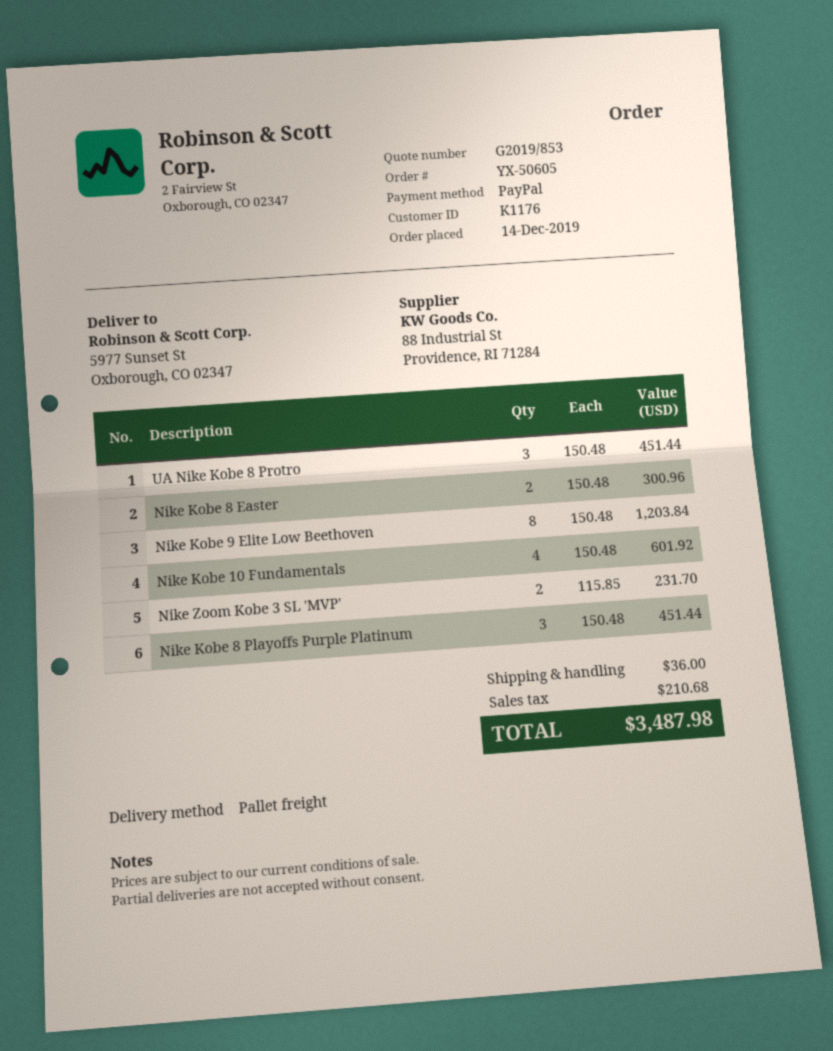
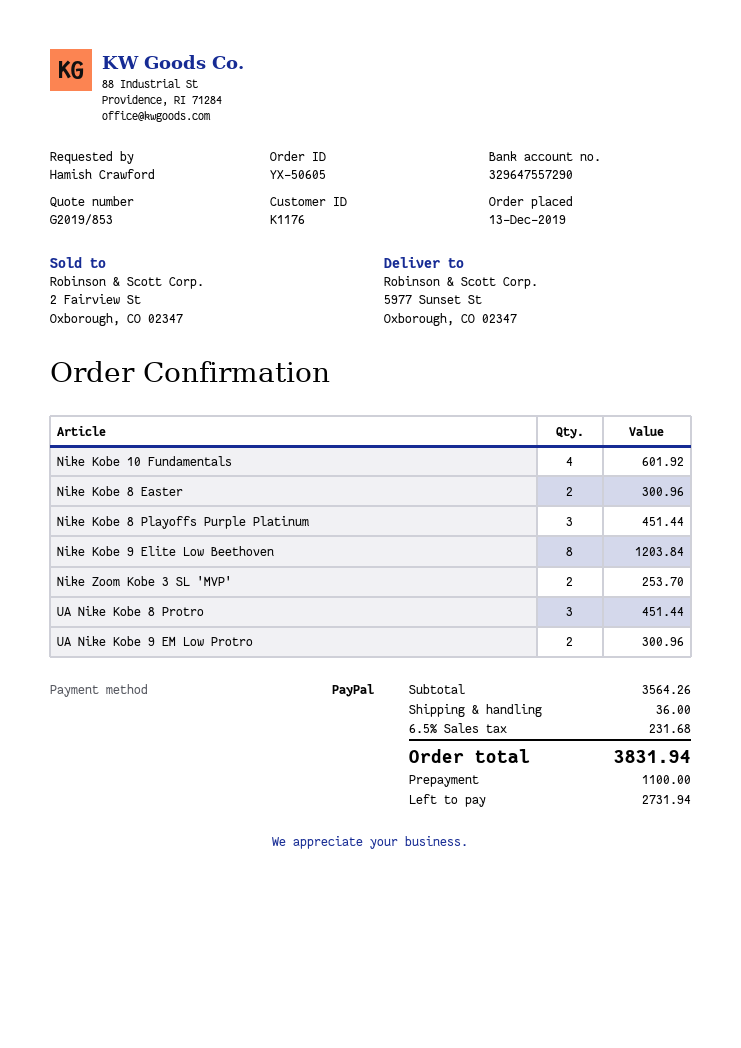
order date: 2019-12-14 -> 2019-12-13
Nike Zoom Kobe 3 SL 'MVP': 2 for 231.70 -> 2 for 253.70
UA Nike Kobe 9 EM Low Protro: none -> 2 for 300.96
tax: 210.68 -> 231.68
total: 3487.98 -> 3831.94

